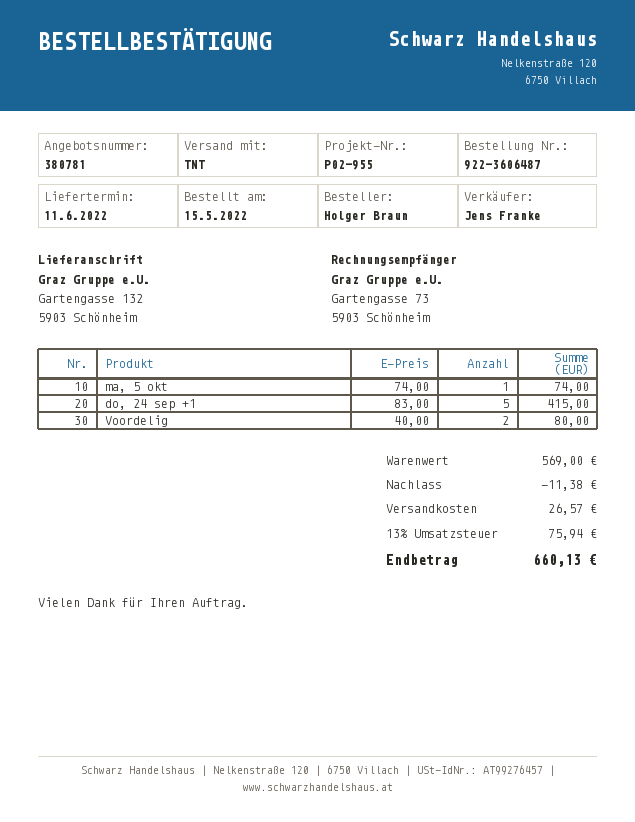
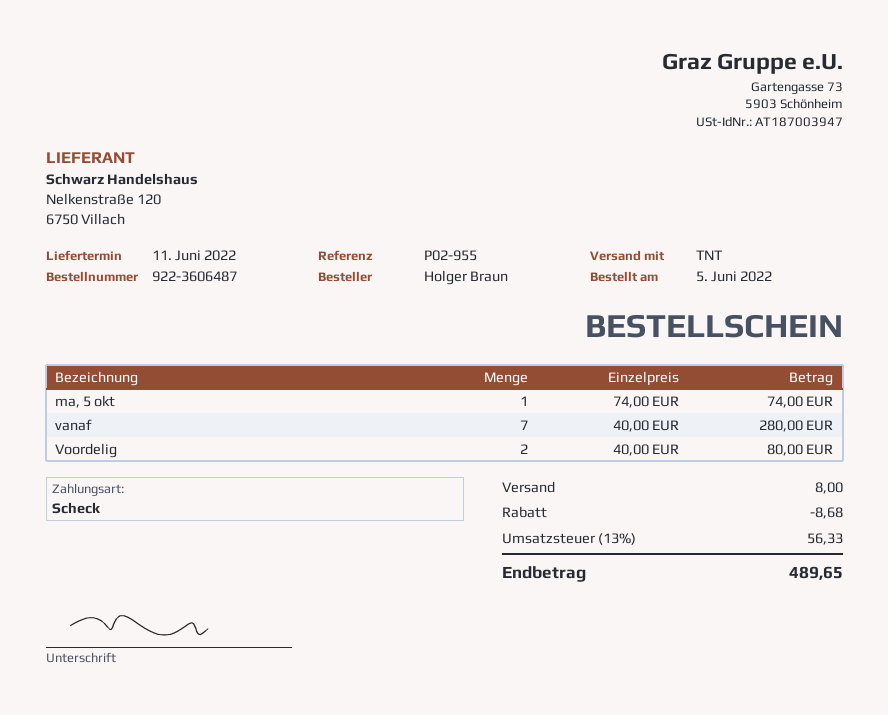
order date: 2022-05-15 -> 2022-06-05
do, 24 sep +1: 5 x 83.00 = 415.00 -> none
vanaf: none -> 7 x 40.00 = 280.00
discount: 11.38 -> 8.68
shipping: 26.57 -> 8.00
tax: 13% = 75.94 -> 13% = 56.33
total: 660.13 -> 489.65

